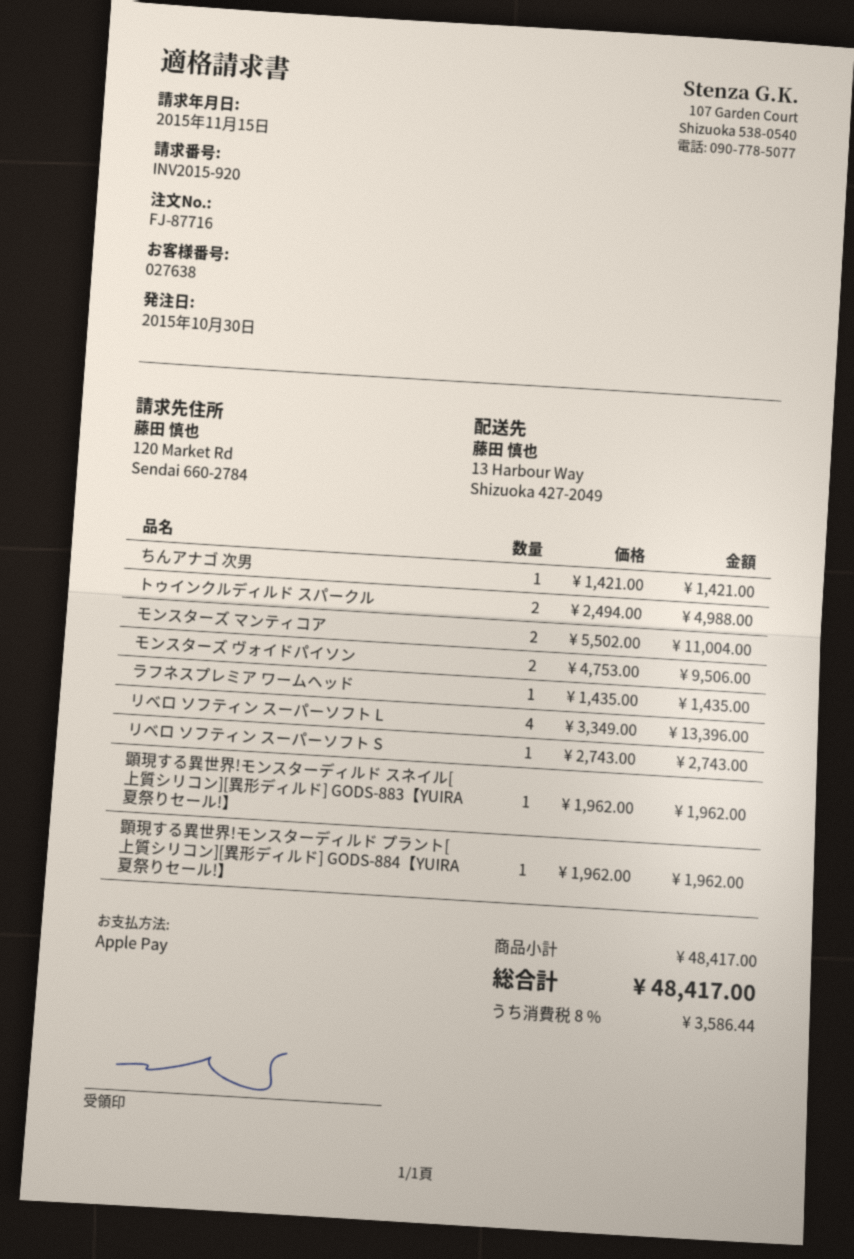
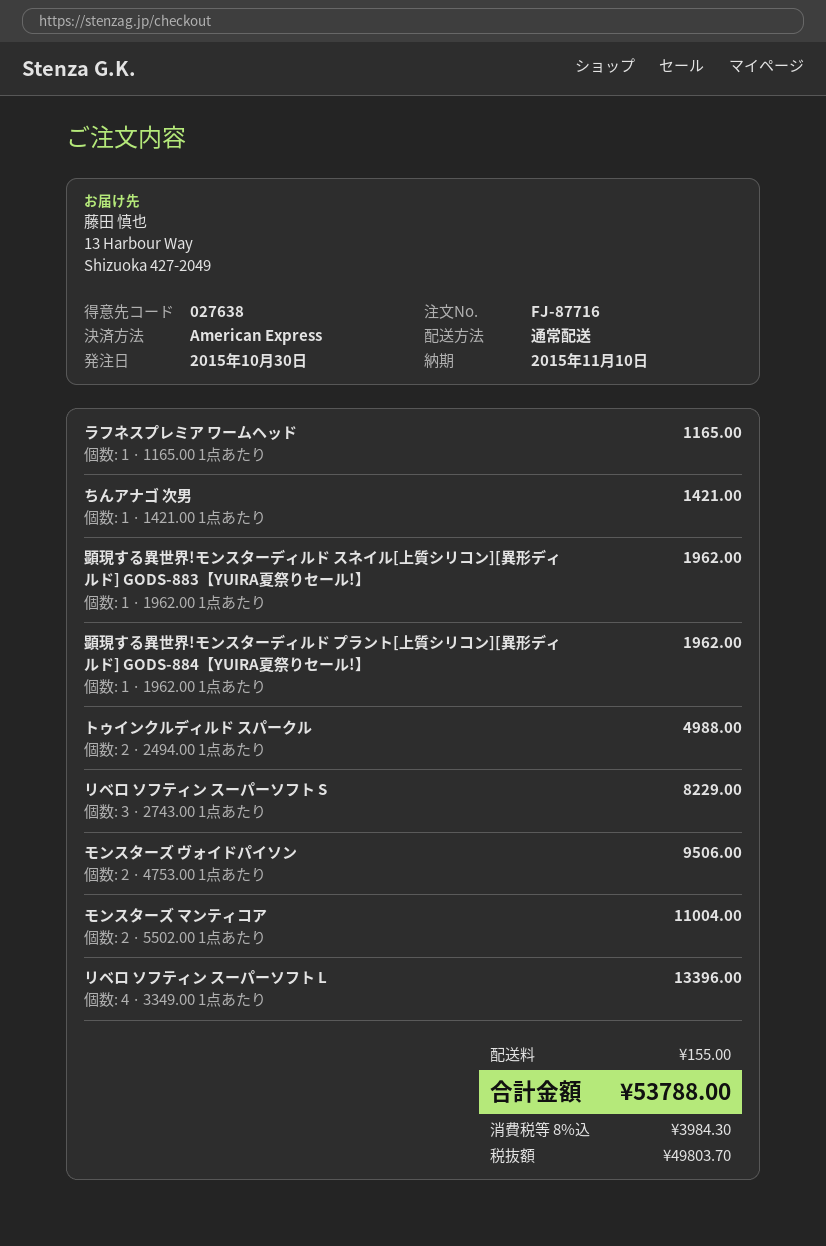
payment method: Apple Pay -> American Express
ラフネスプレミア ワームヘッド: 1 x 1435.00 = 1435.00 -> 1 x 1165.00 = 1165.00
リベロ ソフティン スーパーソフト S: 1 x 2743.00 = 2743.00 -> 3 x 2743.00 = 8229.00
shipping: none -> 155.00
tax: 8% = 3586.44 -> 8% = 3984.30
total: 48417.00 -> 53788.00

